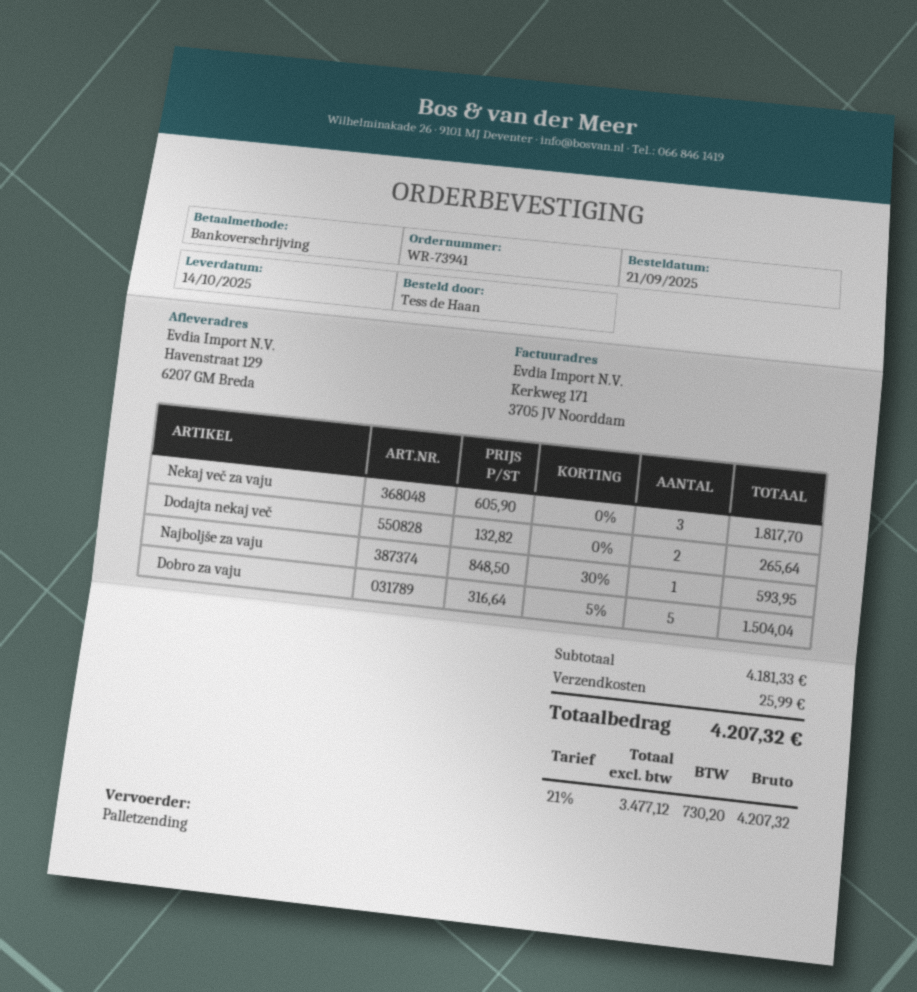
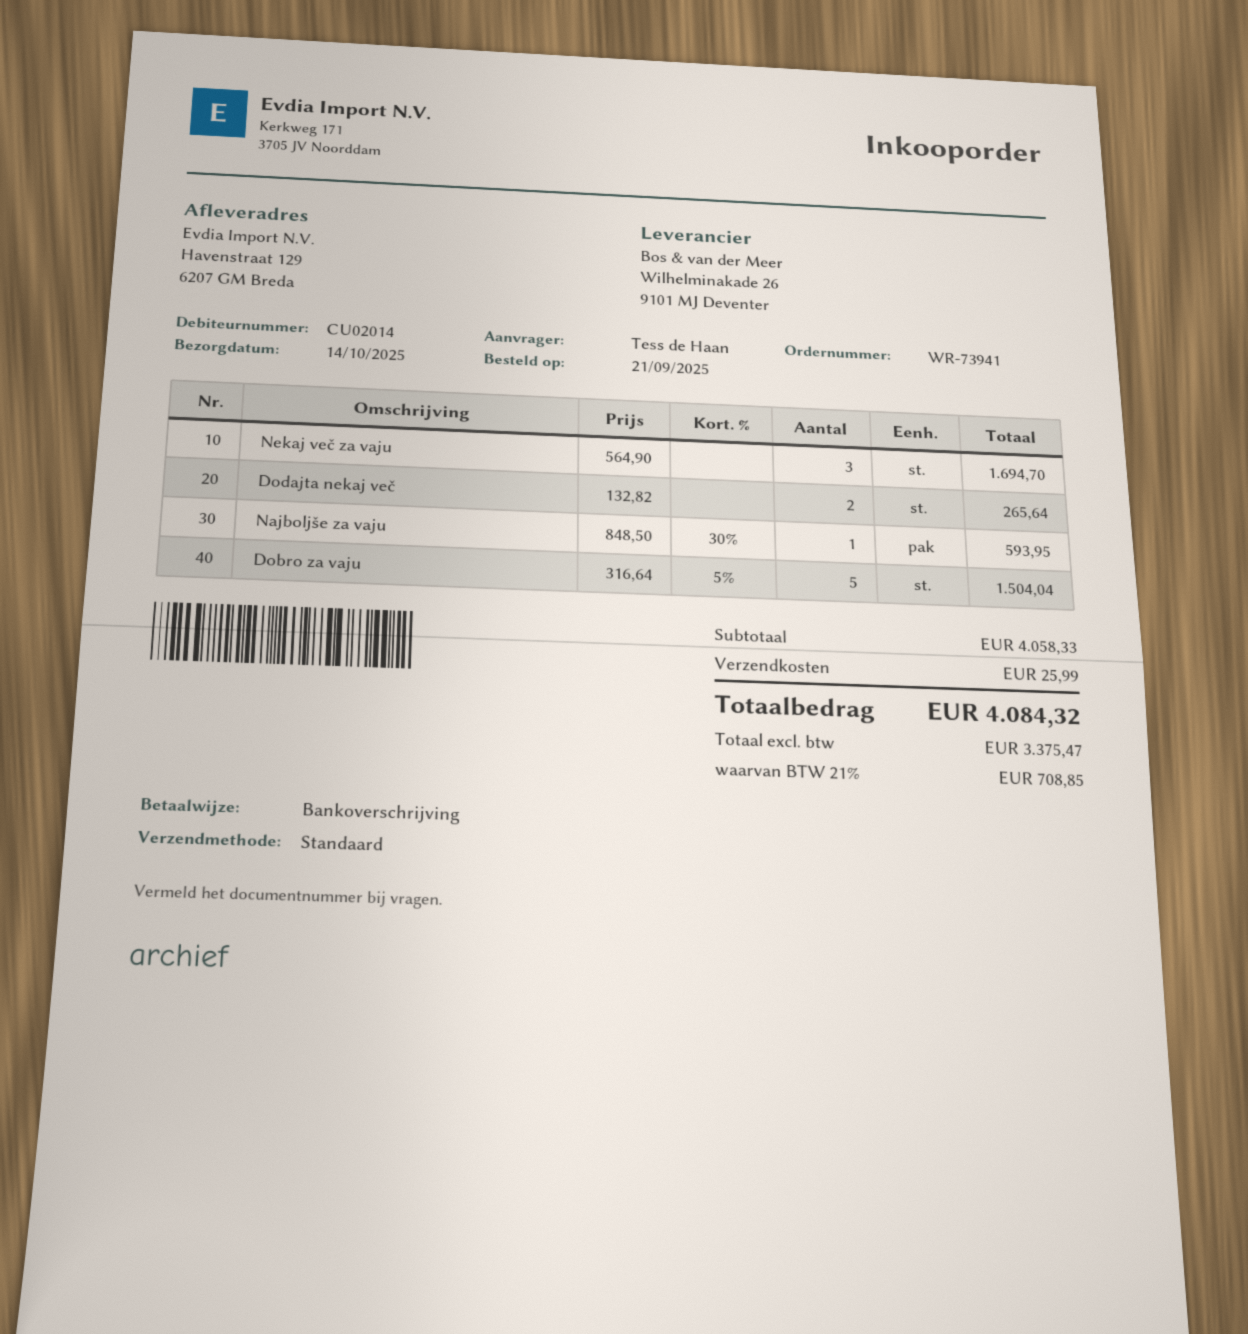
shipping method: pallet freight -> standard
Nekaj več za vaju: 3 x 605.90 = 1817.70 -> 3 x 564.90 = 1694.70
subtotal: 4181.33 -> 4058.33
net: 3477.12 -> 3375.47
tax: 21% = 730.20 -> 21% = 708.85
total: 4207.32 -> 4084.32

